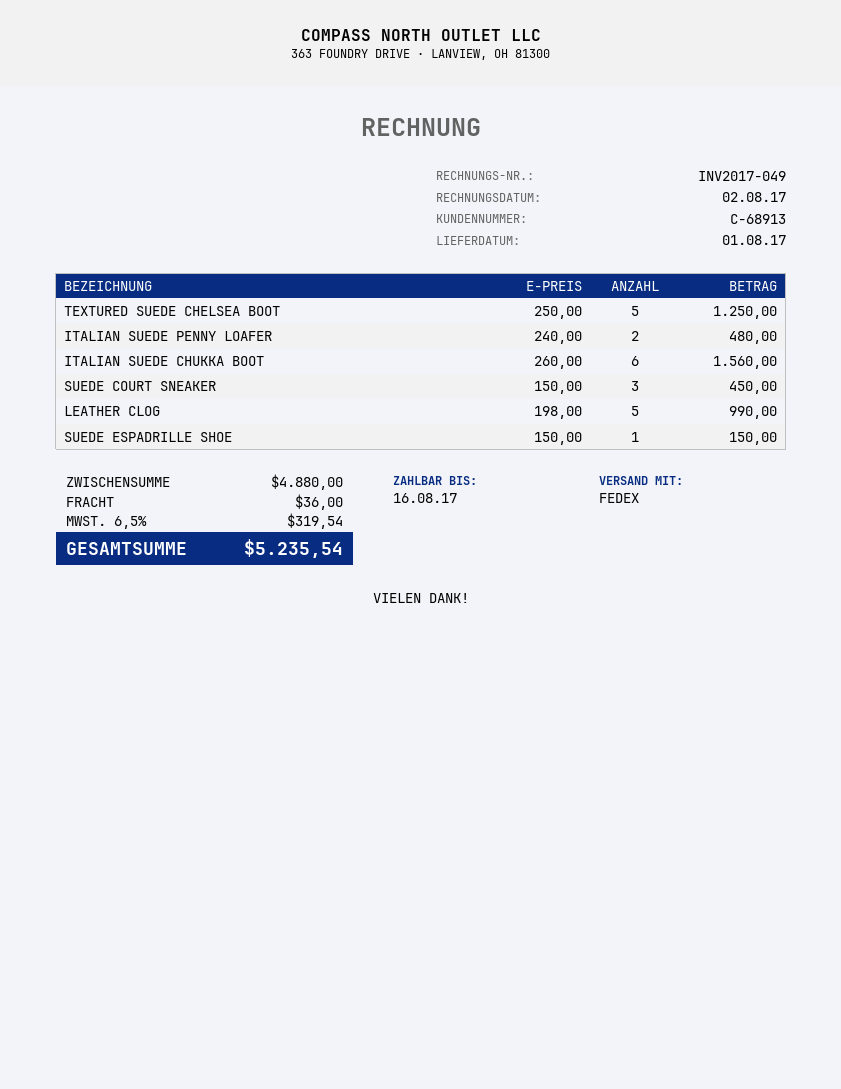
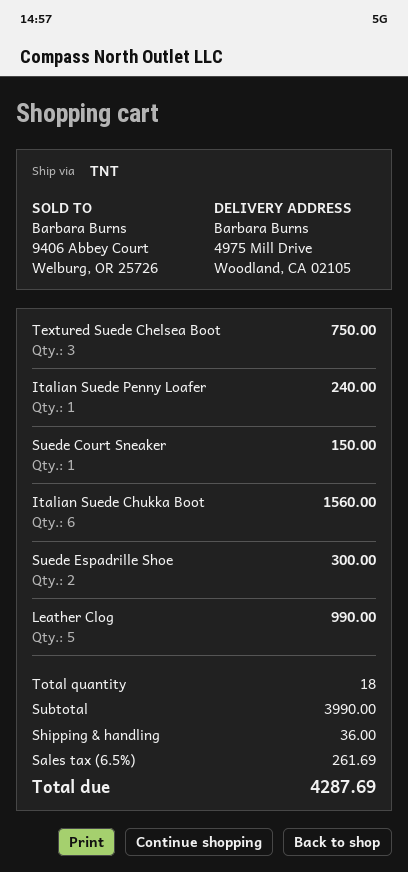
shipping method: FedEx -> TNT
TEXTURED SUEDE CHELSEA BOOT: 5 for 1250.00 -> 3 for 750.00
ITALIAN SUEDE PENNY LOAFER: 2 for 480.00 -> 1 for 240.00
SUEDE COURT SNEAKER: 3 for 450.00 -> 1 for 150.00
SUEDE ESPADRILLE SHOE: 1 for 150.00 -> 2 for 300.00
subtotal: 4880.00 -> 3990.00
tax: 6.5% = 319.54 -> 6.5% = 261.69
total: 5235.54 -> 4287.69

